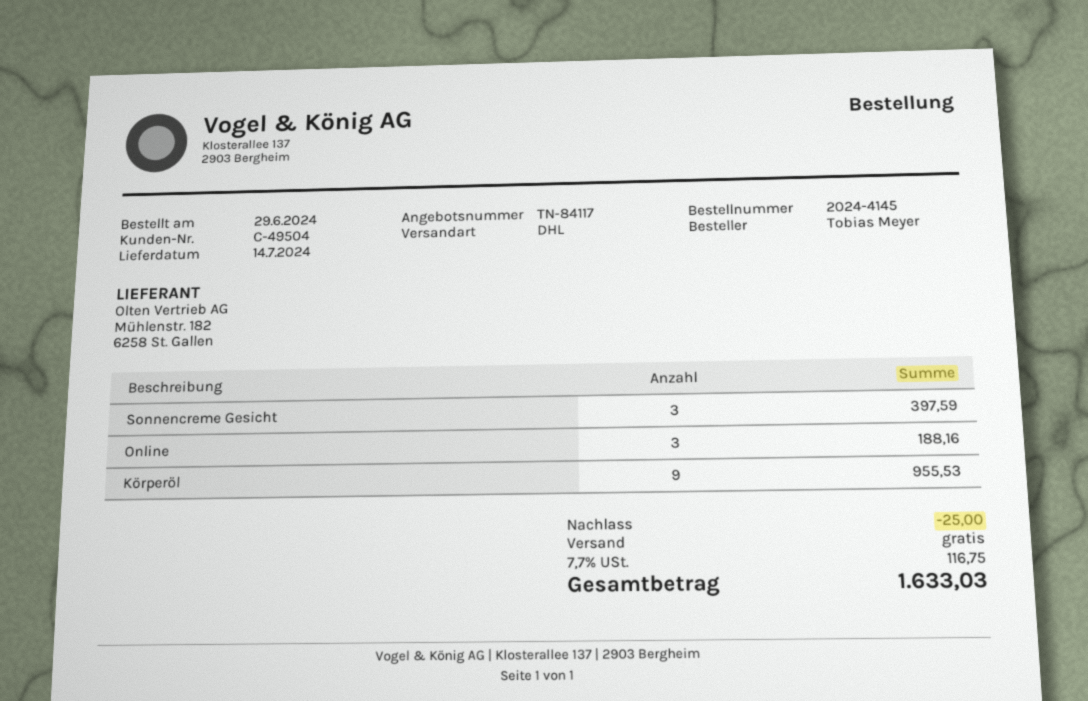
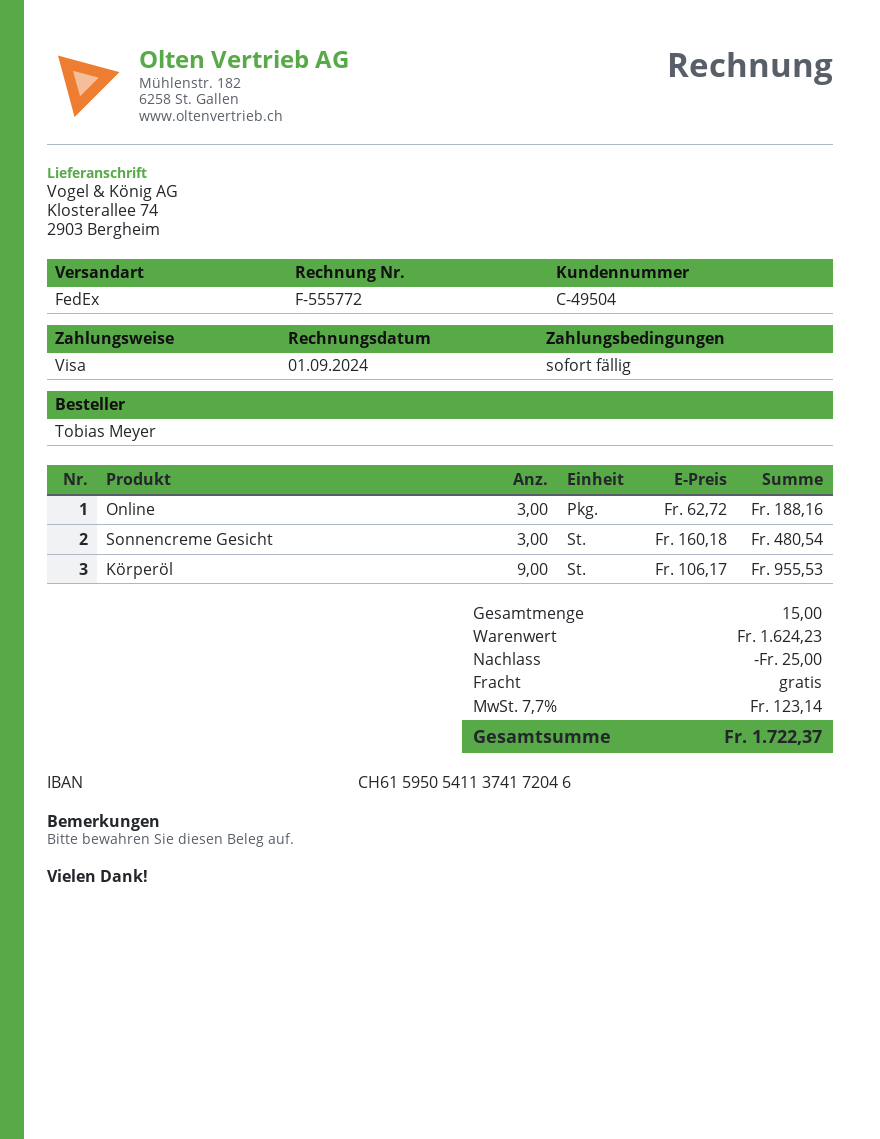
shipping method: DHL -> FedEx
Sonnencreme Gesicht: 3 for 397.59 -> 3 for 480.54
tax: 7.7% = 116.75 -> 7.7% = 123.14
total: 1633.03 -> 1722.37

